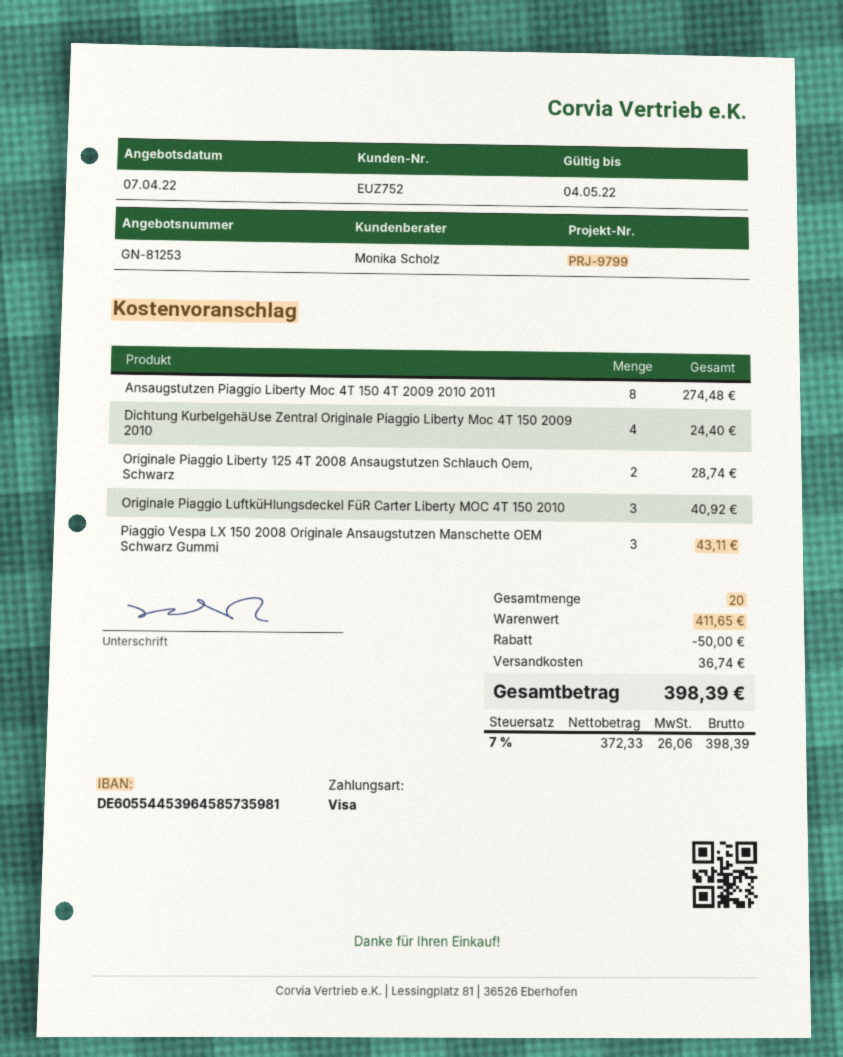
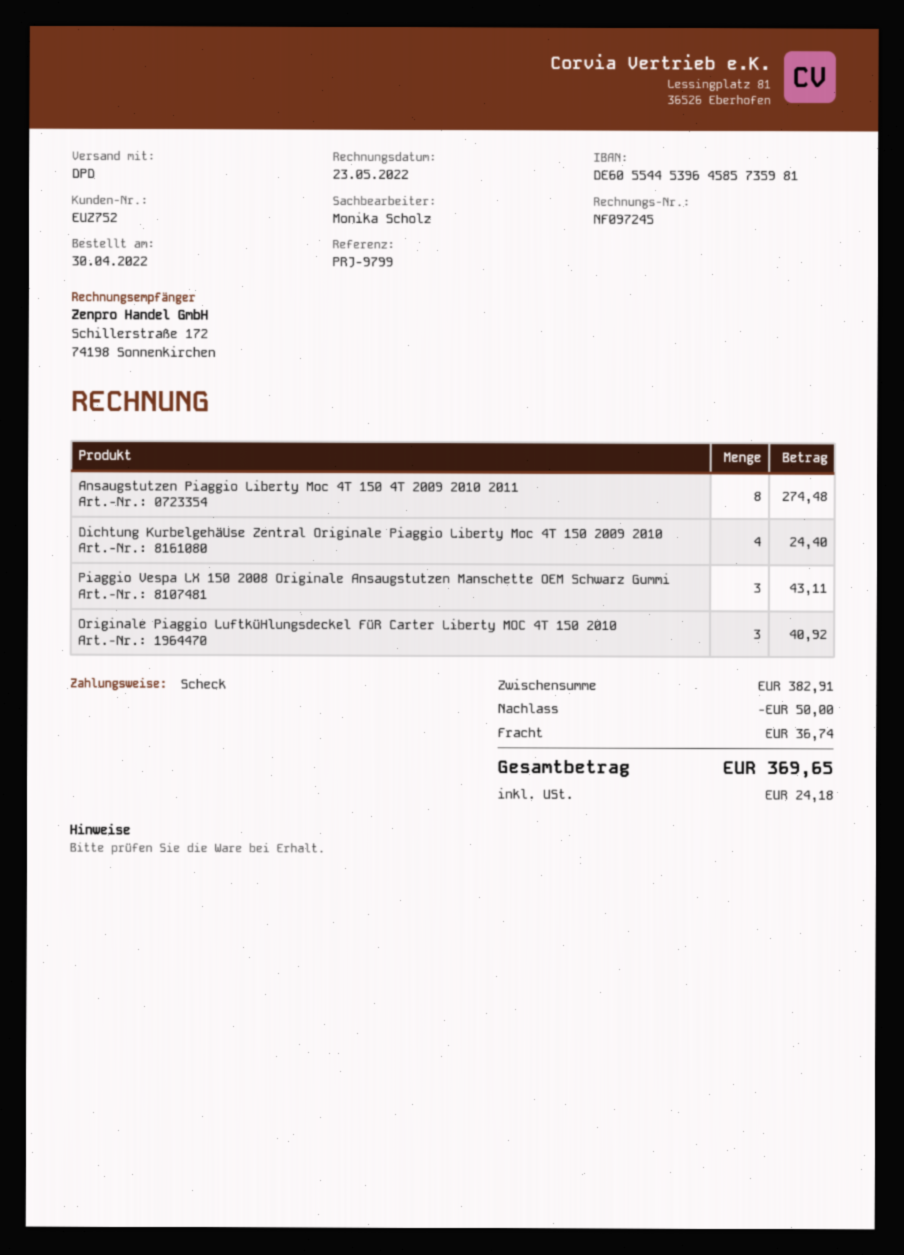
payment method: Visa -> cheque
Originale Piaggio Liberty 125 4T 2008 Ansaugstutzen Schlauch Oem, Schwarz: 2 for 28.74 -> none
subtotal: 411.65 -> 382.91
tax: 26.06 -> 24.18
total: 398.39 -> 369.65

